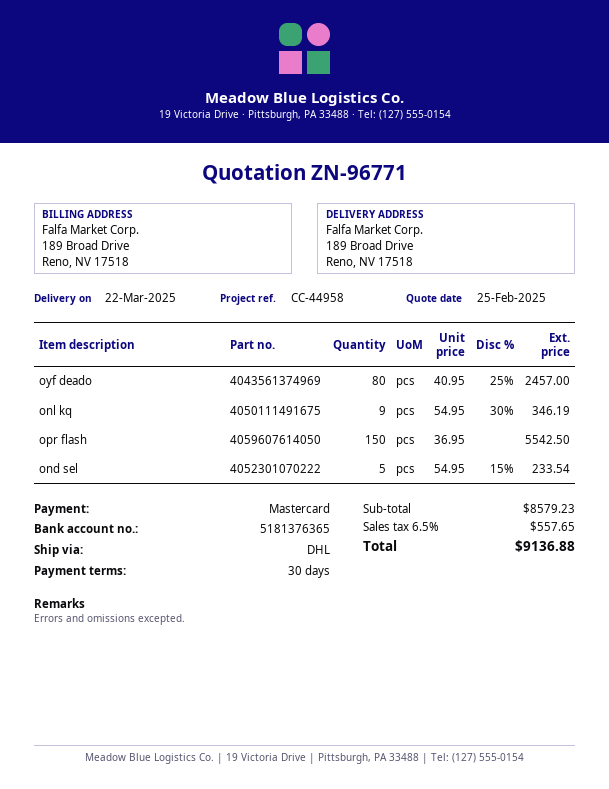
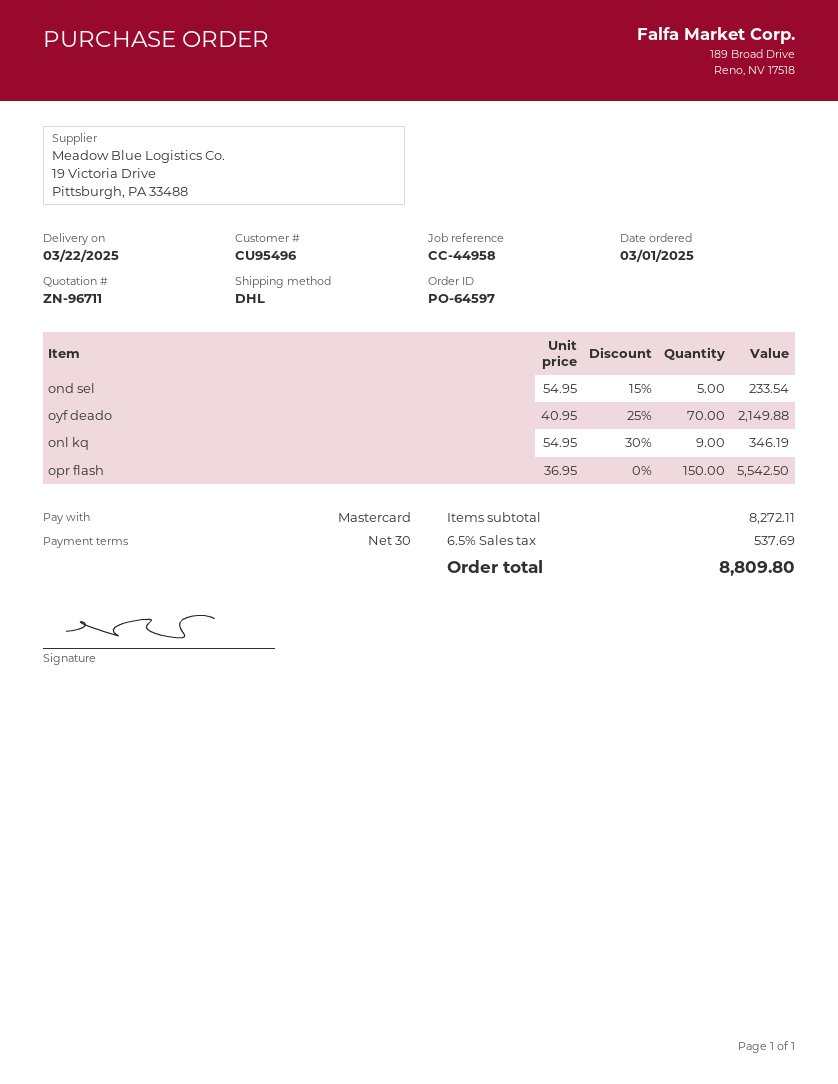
quote number: ZN-96771 -> ZN-96711
oyf deado: 80 x 40.95 - 25% = 2457.00 -> 70 x 40.95 - 25% = 2149.88
subtotal: 8579.23 -> 8272.11
tax: 6.5% = 557.65 -> 6.5% = 537.69
total: 9136.88 -> 8809.80

